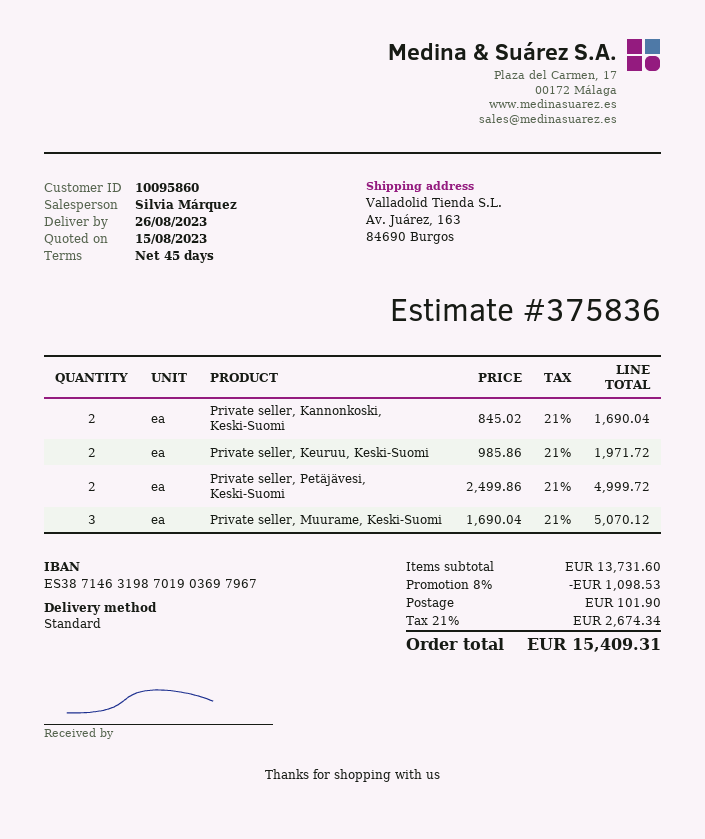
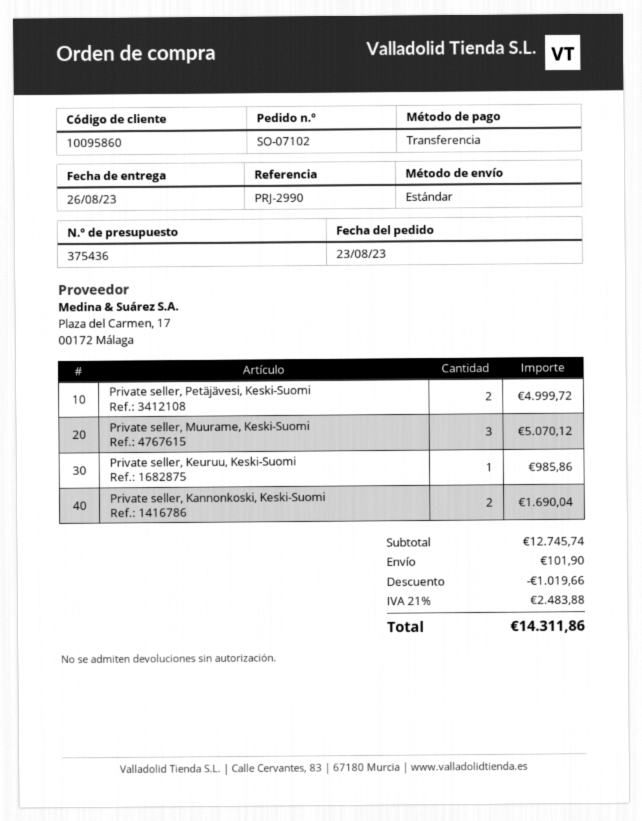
quote number: 375836 -> 375436
Private seller, Keuruu, Keski-Suomi: 2 for 1971.72 -> 1 for 985.86
subtotal: 13731.60 -> 12745.74
discount: 1098.53 -> 1019.66
tax: 21% = 2674.34 -> 21% = 2483.88
total: 15409.31 -> 14311.86

